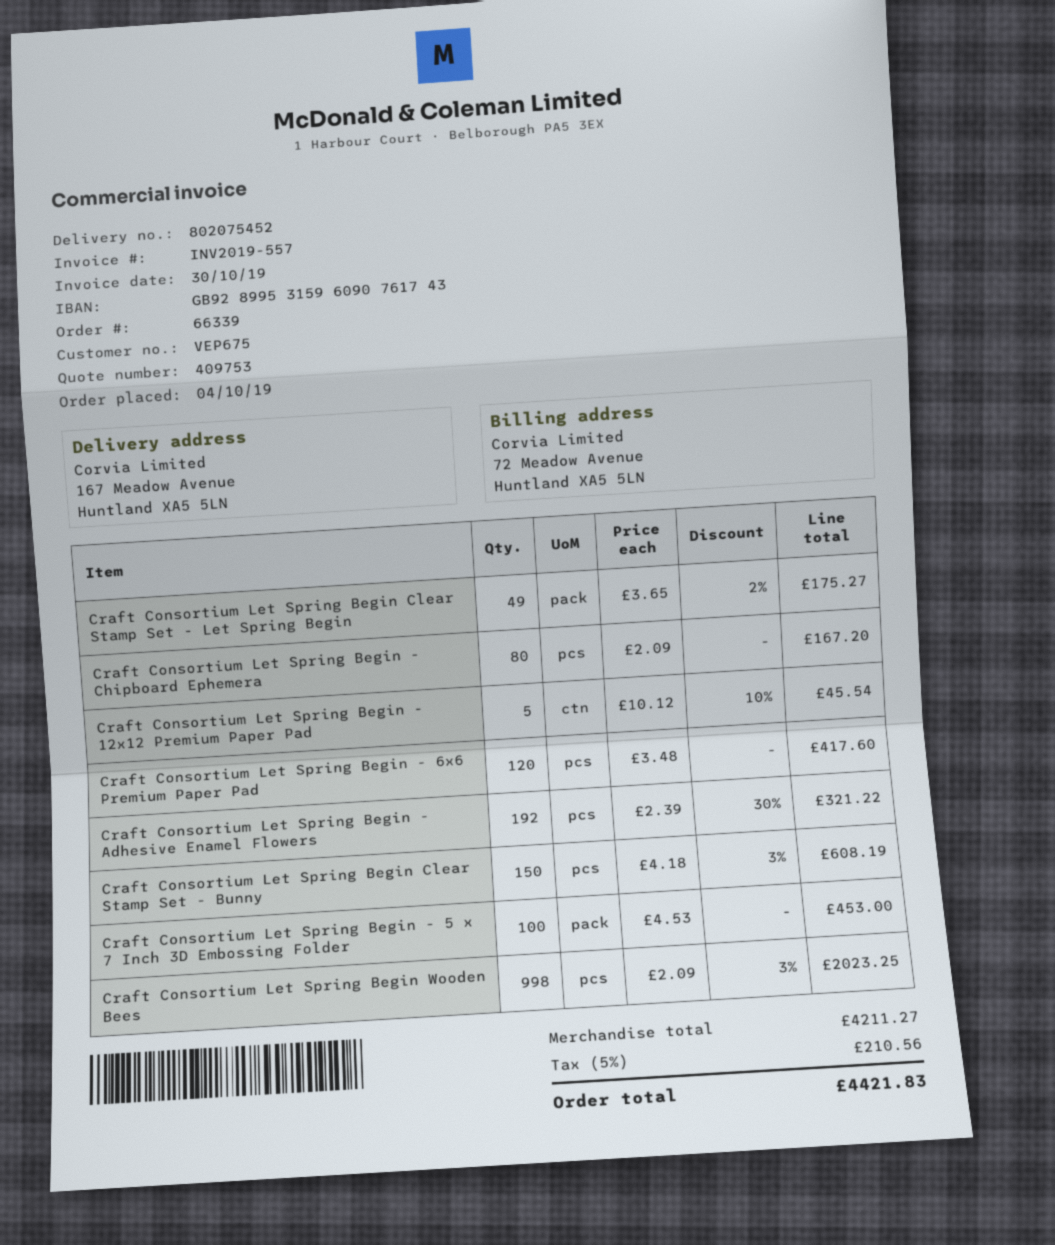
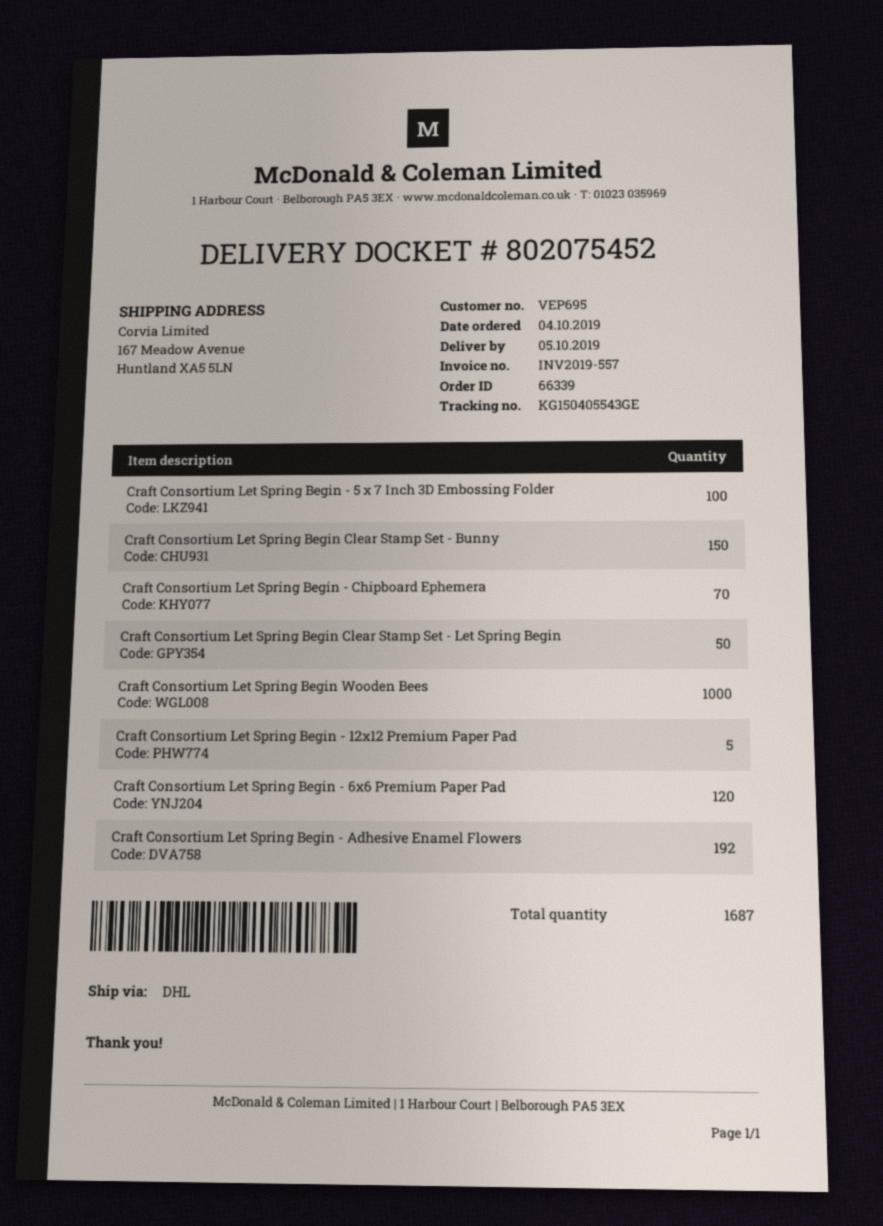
customer number: VEP675 -> VEP695
Craft Consortium Let Spring Begin Clear Stamp Set - Let Spring Begin: 49 -> 50
Craft Consortium Let Spring Begin - Chipboard Ephemera: 80 -> 70
Craft Consortium Let Spring Begin Wooden Bees: 998 -> 1000

